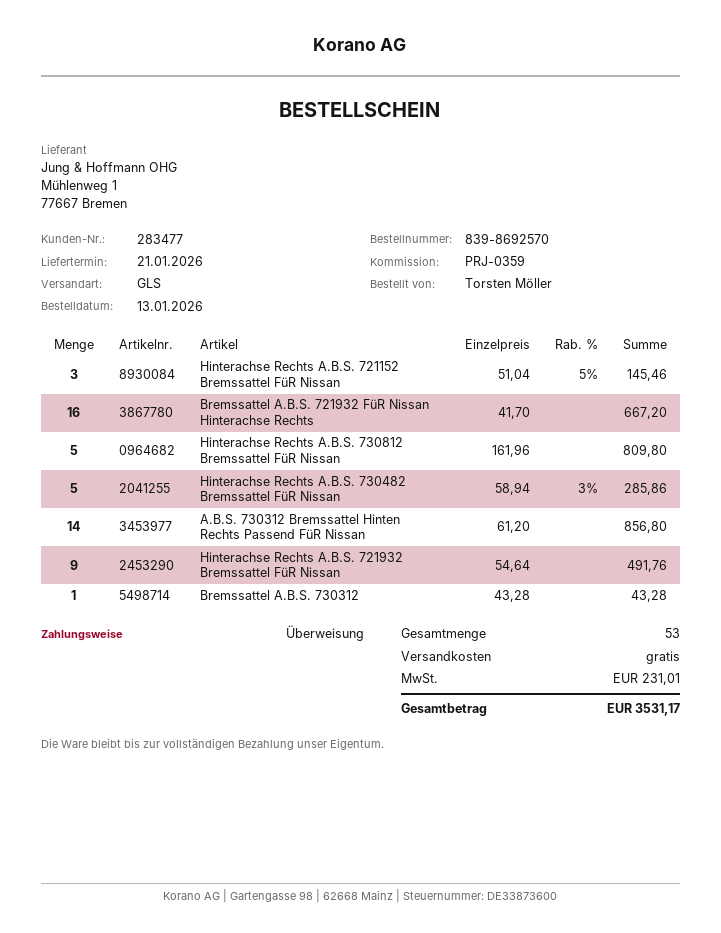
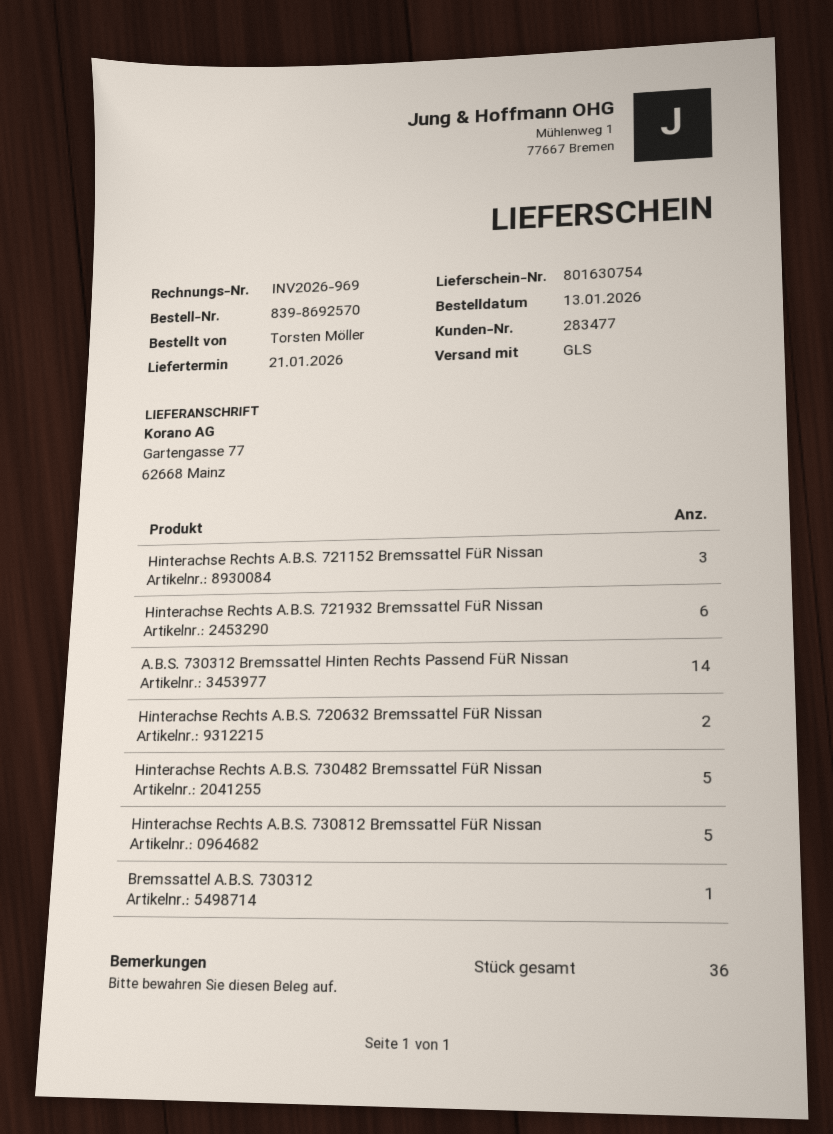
Bremssattel A.B.S. 721932 FüR Nissan Hinterachse Rechts: 16 -> none
Hinterachse Rechts A.B.S. 721932 Bremssattel FüR Nissan: 9 -> 6
Hinterachse Rechts A.B.S. 720632 Bremssattel FüR Nissan: none -> 2
total quantity: 53 -> 36

